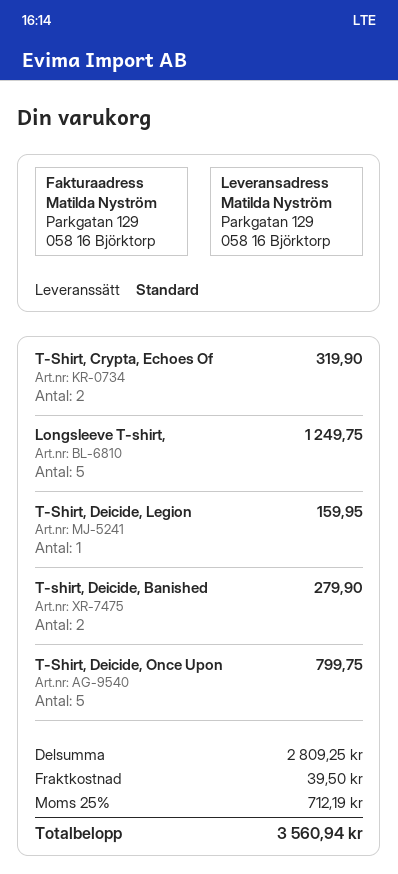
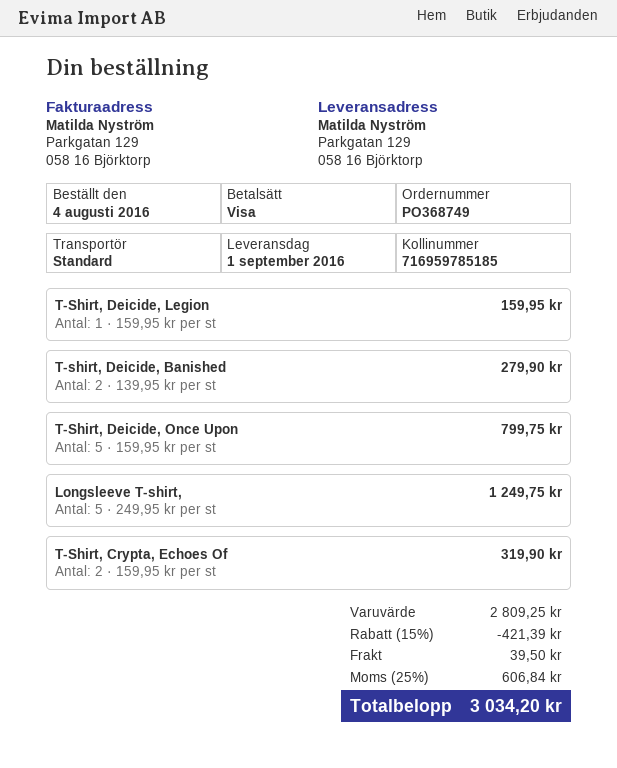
discount: none -> 15% = 421.39
tax: 25% = 712.19 -> 25% = 606.84
total: 3560.94 -> 3034.20

